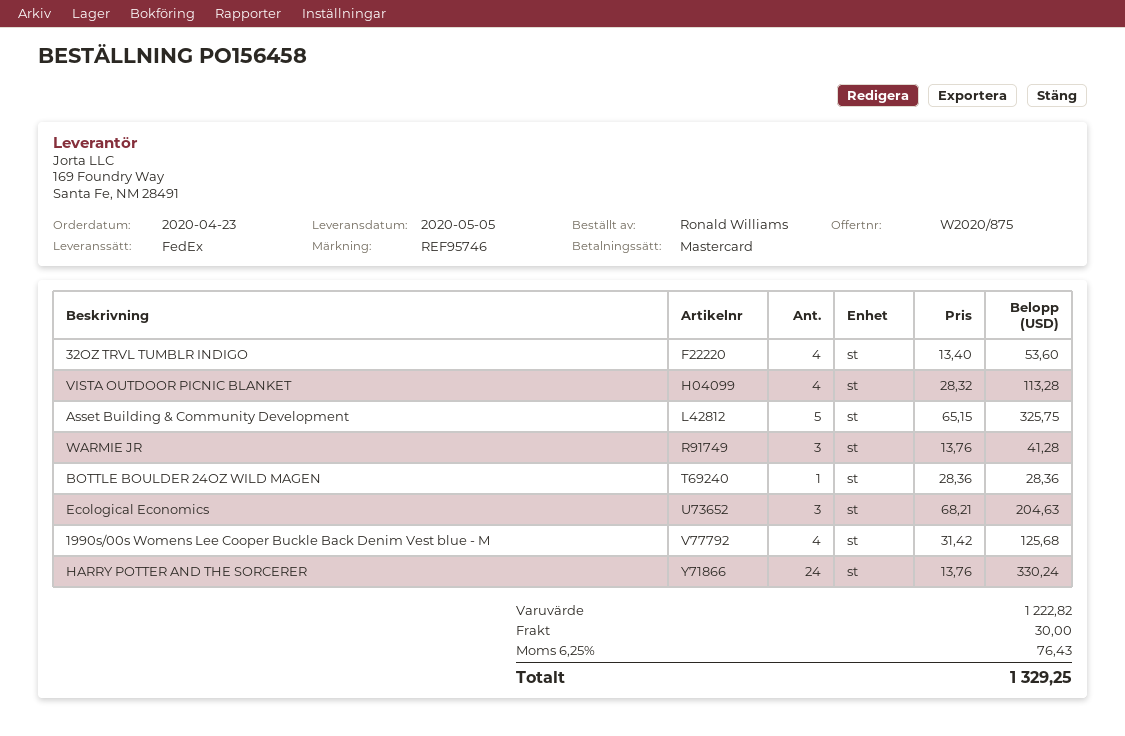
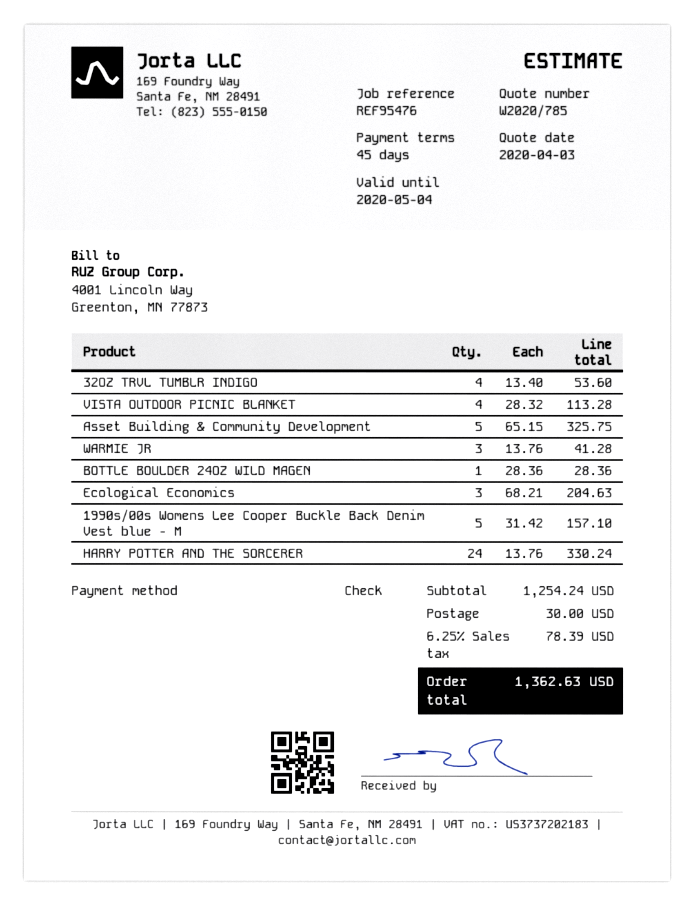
quote number: W2020/875 -> W2020/785
reference: REF95746 -> REF95476
payment method: Mastercard -> cheque
1990s/00s Womens Lee Cooper Buckle Back Denim Vest blue - M: 4 x 31.42 = 125.68 -> 5 x 31.42 = 157.10
subtotal: 1222.82 -> 1254.24
tax: 6.25% = 76.43 -> 6.25% = 78.39
total: 1329.25 -> 1362.63

